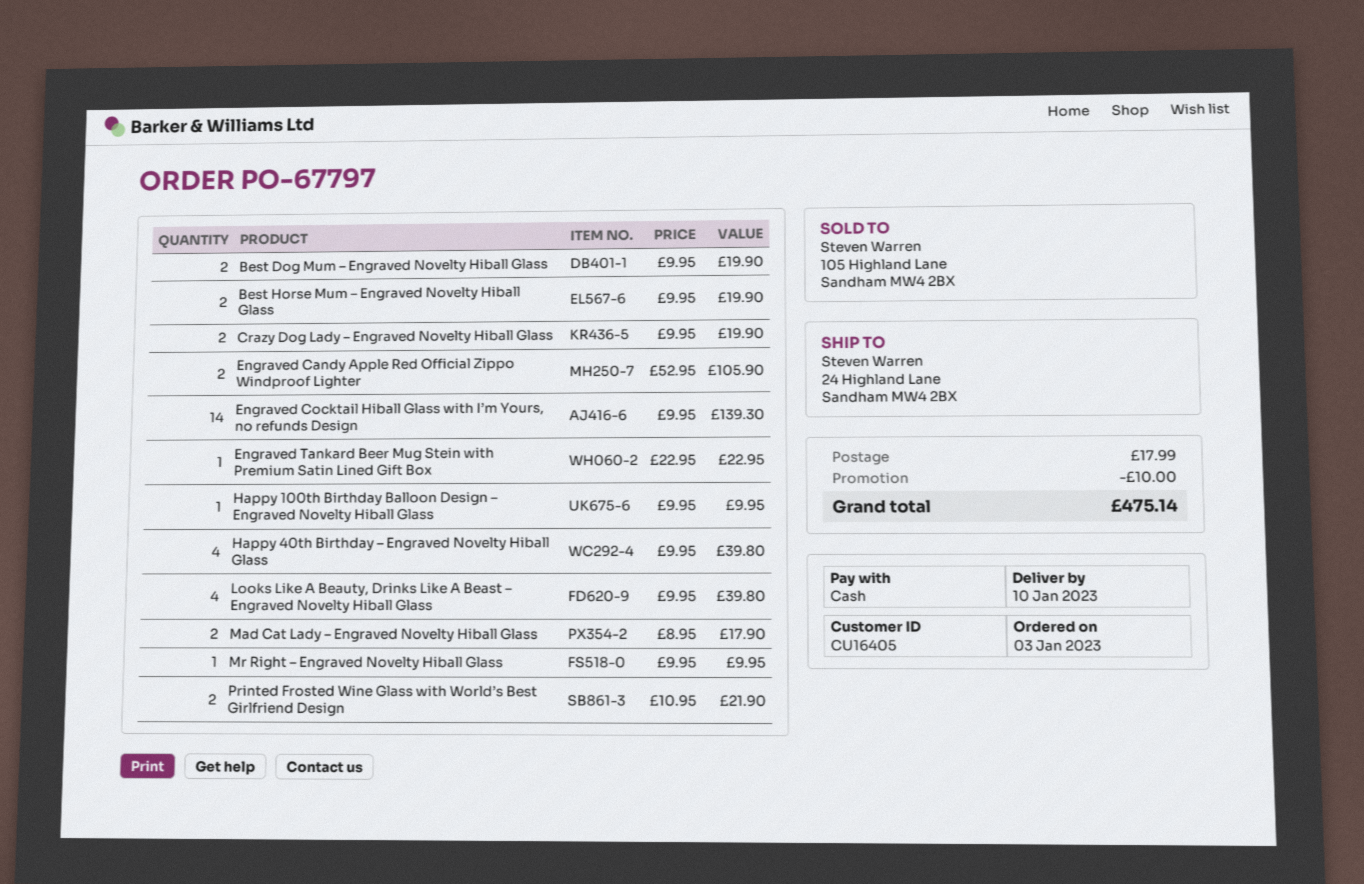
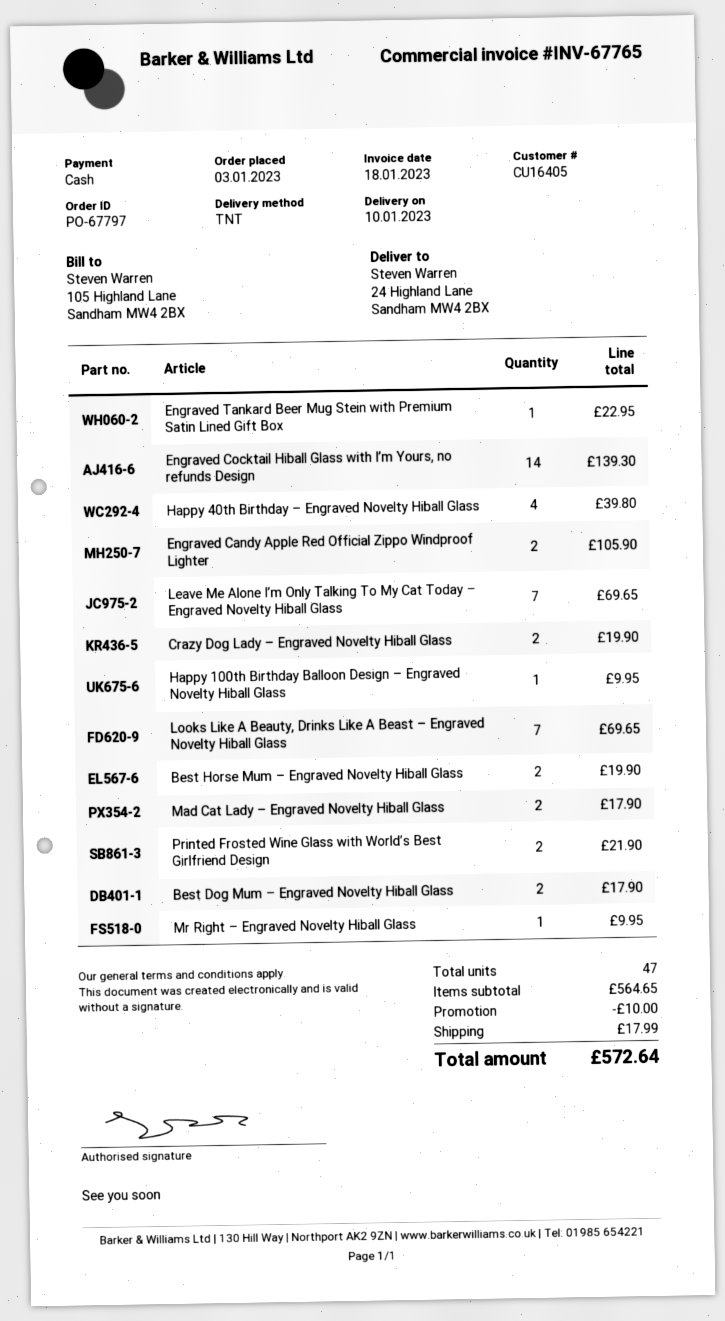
Best Dog Mum – Engraved Novelty Hiball Glass: 2 for 19.90 -> 2 for 17.90
Looks Like A Beauty, Drinks Like A Beast – Engraved Novelty Hiball Glass: 4 for 39.80 -> 7 for 69.65
Leave Me Alone I’m Only Talking To My Cat Today – Engraved Novelty Hiball Glass: none -> 7 for 69.65
total: 475.14 -> 572.64

